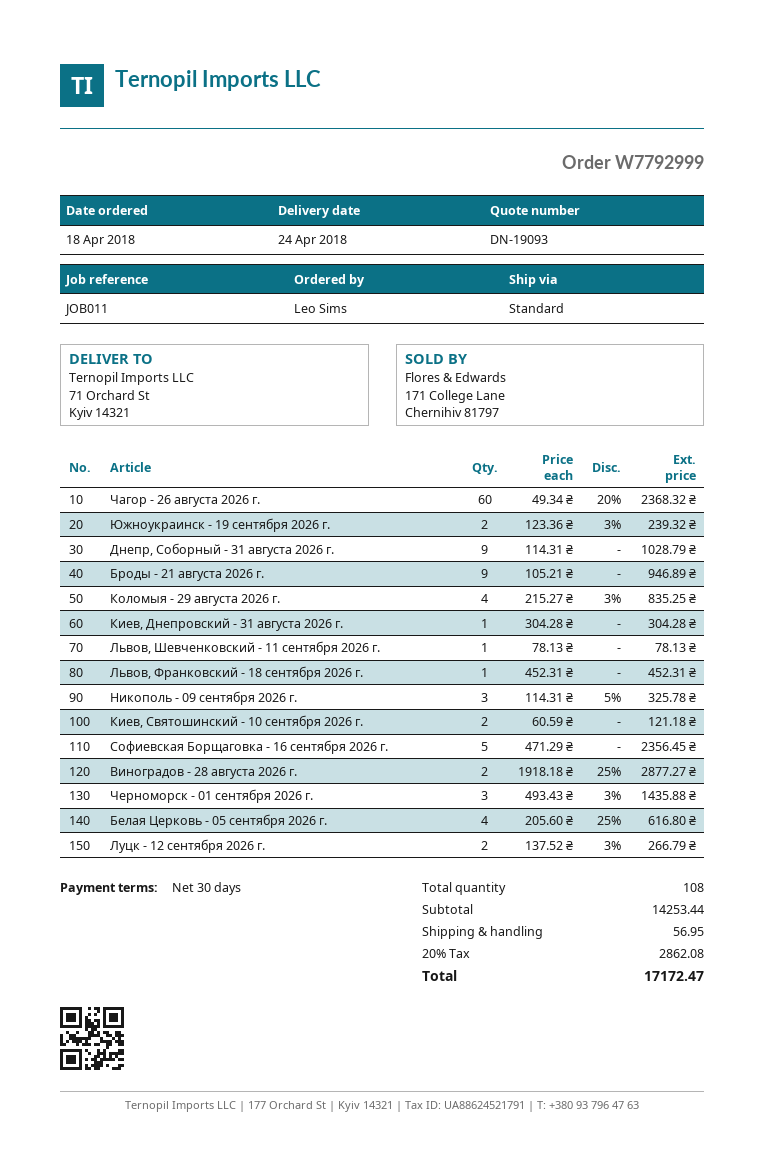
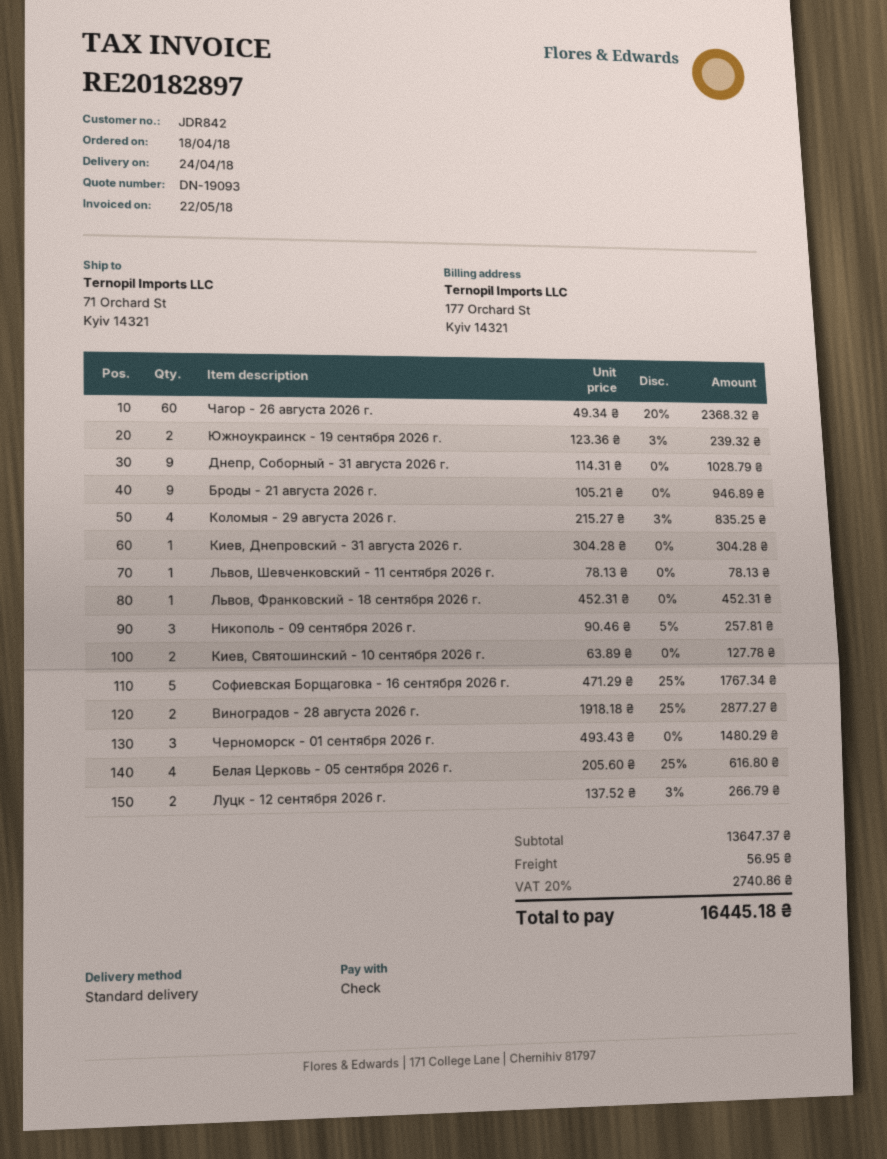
Никополь - 09 сентября 2026 г.: 3 x 114.31 - 5% = 325.78 -> 3 x 90.46 - 5% = 257.81
Киев, Святошинский - 10 сентября 2026 г.: 2 x 60.59 = 121.18 -> 2 x 63.89 = 127.78
Софиевская Борщаговка - 16 сентября 2026 г.: 5 x 471.29 = 2356.45 -> 5 x 471.29 - 25% = 1767.34
Черноморск - 01 сентября 2026 г.: 3 x 493.43 - 3% = 1435.88 -> 3 x 493.43 = 1480.29
subtotal: 14253.44 -> 13647.37
tax: 20% = 2862.08 -> 20% = 2740.86
total: 17172.47 -> 16445.18

